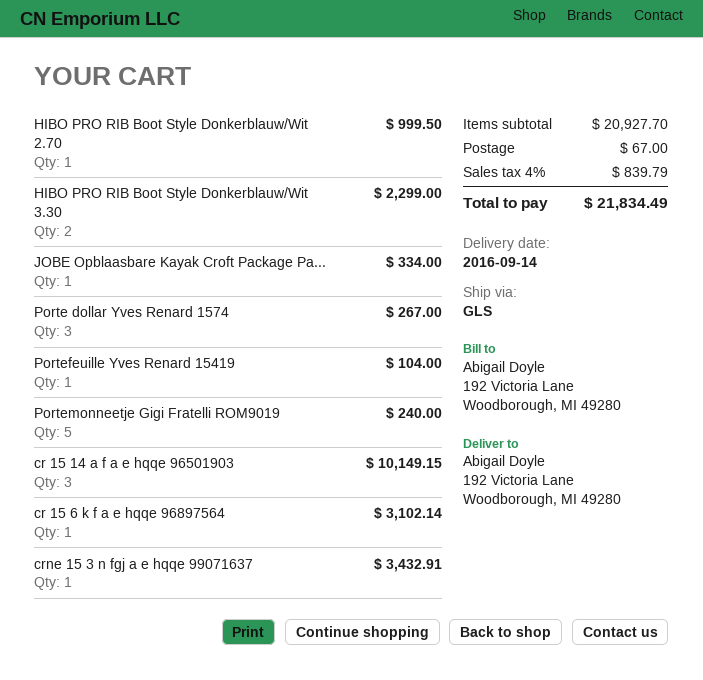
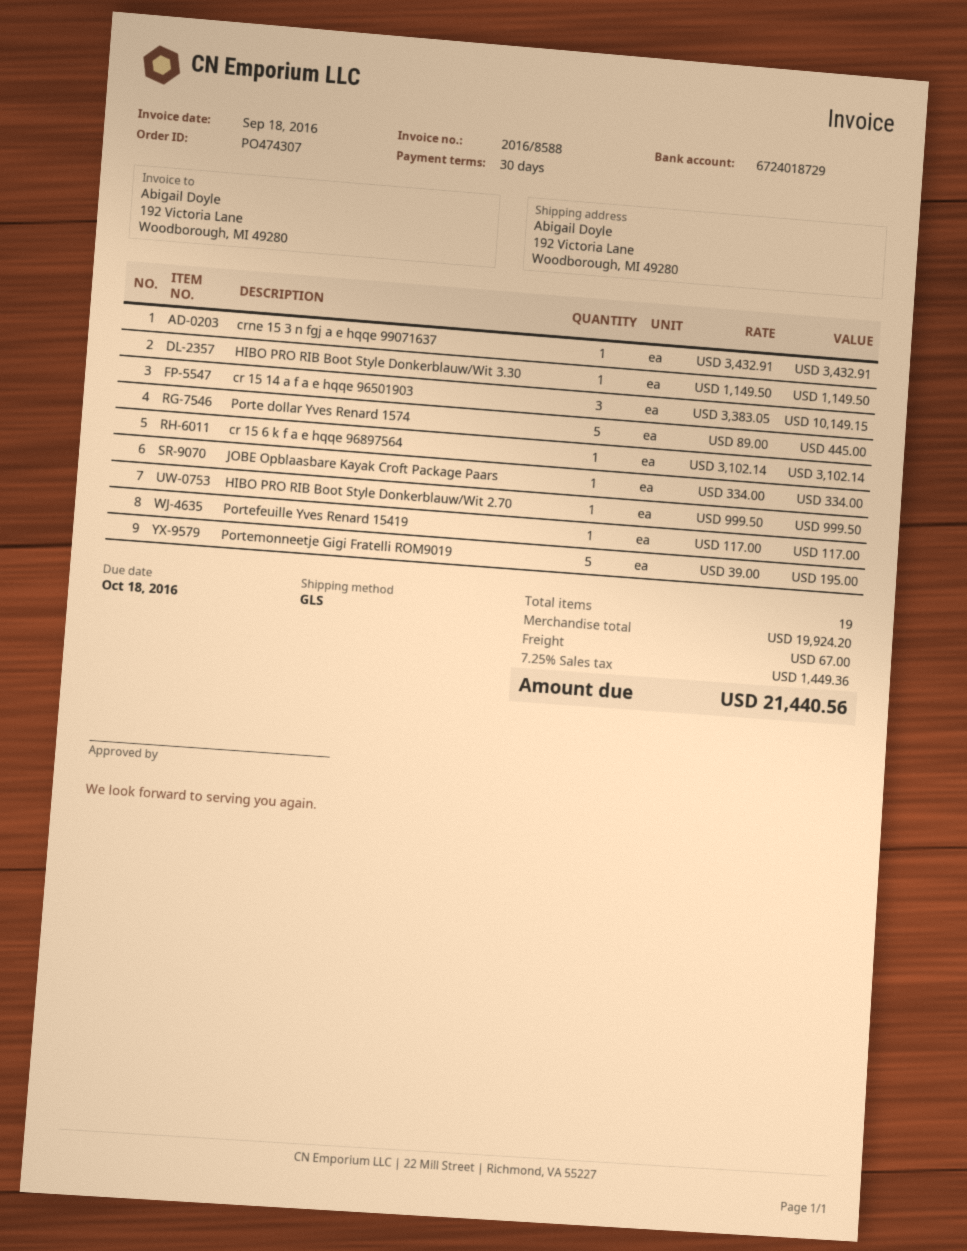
HIBO PRO RIB Boot Style Donkerblauw/Wit 3.30: 2 for 2299.00 -> 1 for 1149.50
Porte dollar Yves Renard 1574: 3 for 267.00 -> 5 for 445.00
Portefeuille Yves Renard 15419: 1 for 104.00 -> 1 for 117.00
Portemonneetje Gigi Fratelli ROM9019: 5 for 240.00 -> 5 for 195.00
subtotal: 20927.70 -> 19924.20
tax: 4% = 839.79 -> 7.25% = 1449.36
total: 21834.49 -> 21440.56

